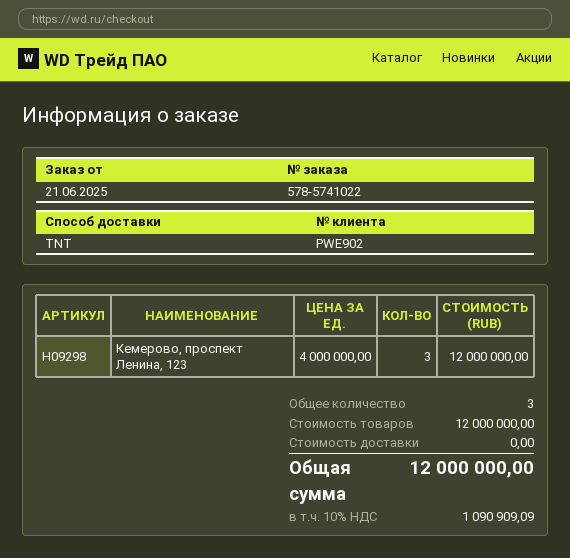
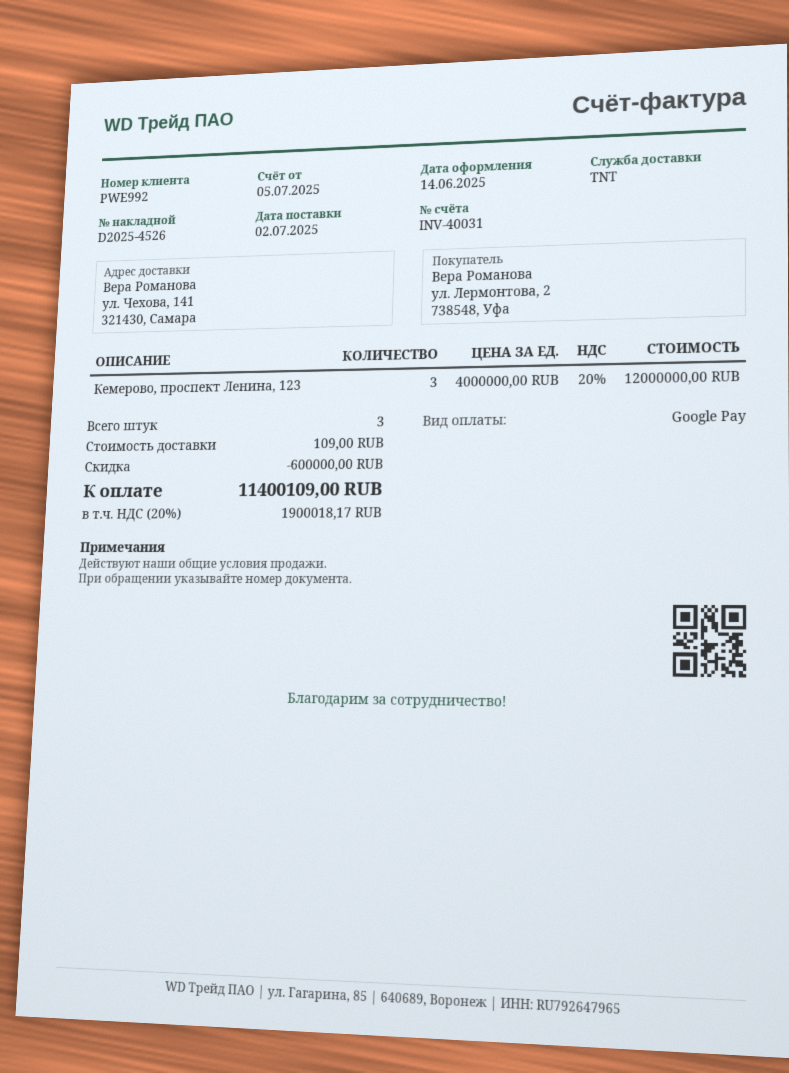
order date: 2025-06-21 -> 2025-06-14
customer number: PWE902 -> PWE992
discount: none -> 600000.00
shipping: 0.00 -> 109.00
tax: 10% = 1090909.09 -> 20% = 1900018.17
total: 12000000.00 -> 11400109.00

